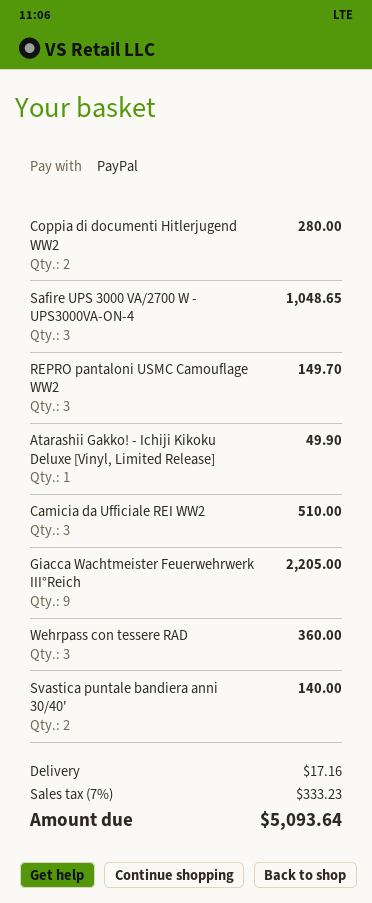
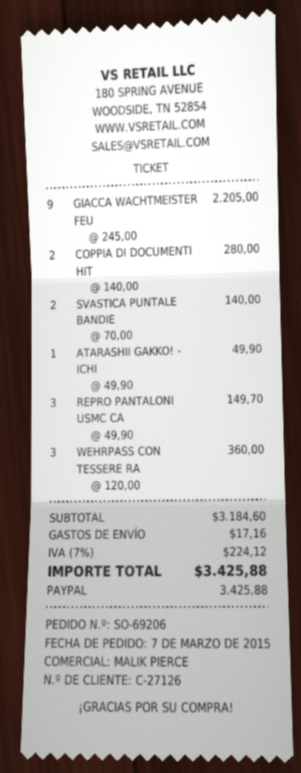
Safire UPS 3000 VA/2700 W - UPS3000VA-ON-4: 3 for 1048.65 -> none
Camicia da Ufficiale REI WW2: 3 for 510.00 -> none
tax: 7% = 333.23 -> 7% = 224.12
total: 5093.64 -> 3425.88

